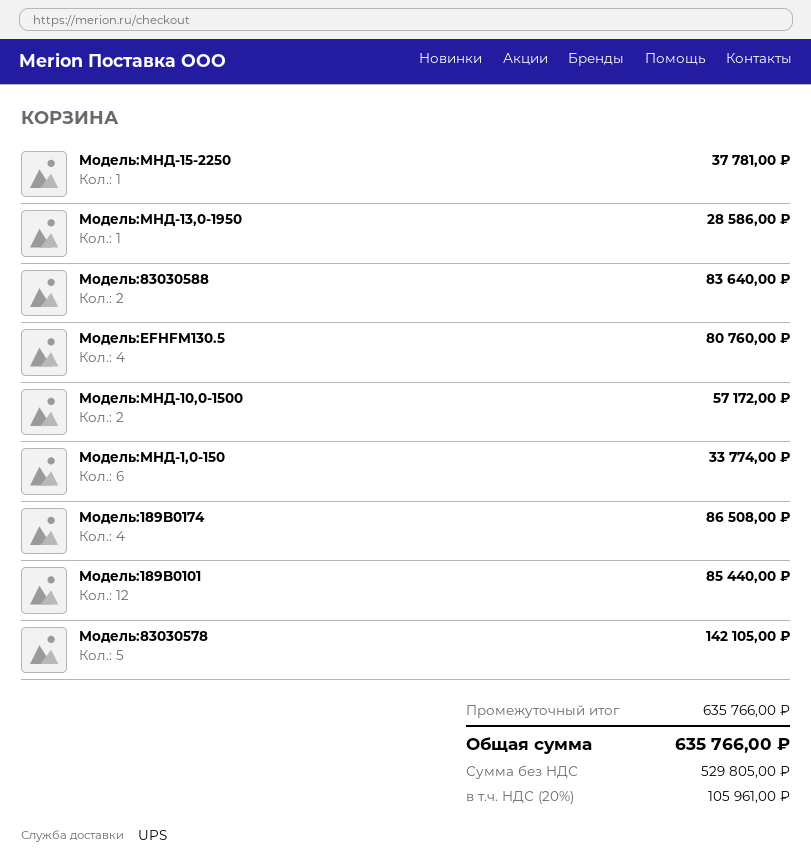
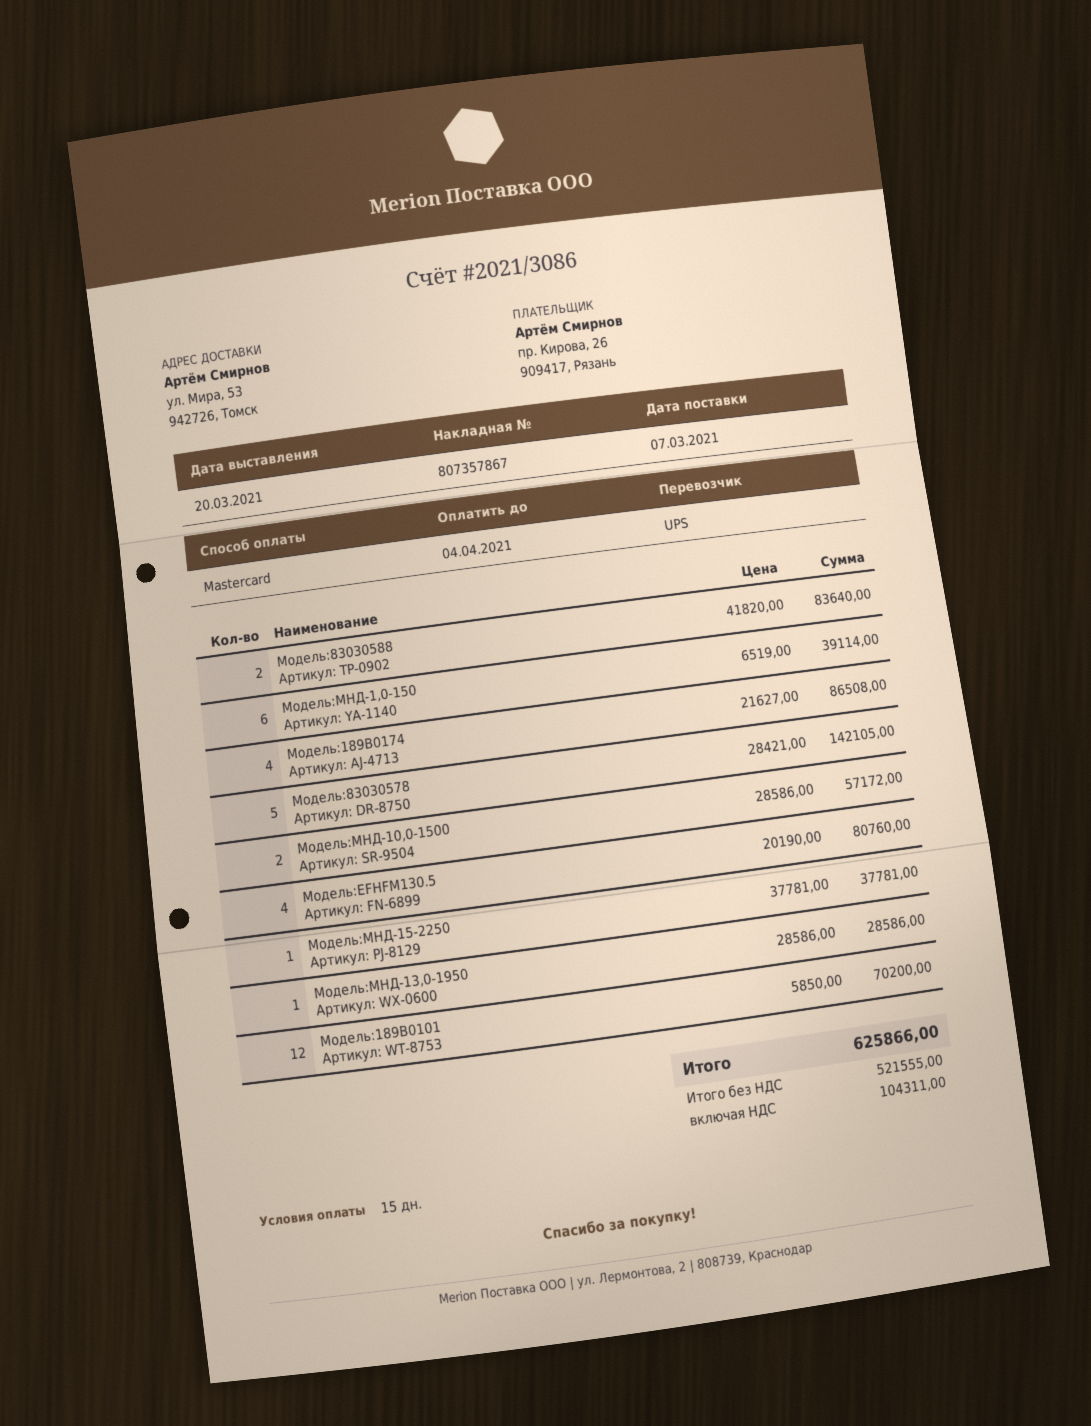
Модель:МНД-1,0-150: 6 for 33774.00 -> 6 for 39114.00
Модель:189B0101: 12 for 85440.00 -> 12 for 70200.00
net: 529805.00 -> 521555.00
tax: 105961.00 -> 104311.00
total: 635766.00 -> 625866.00

